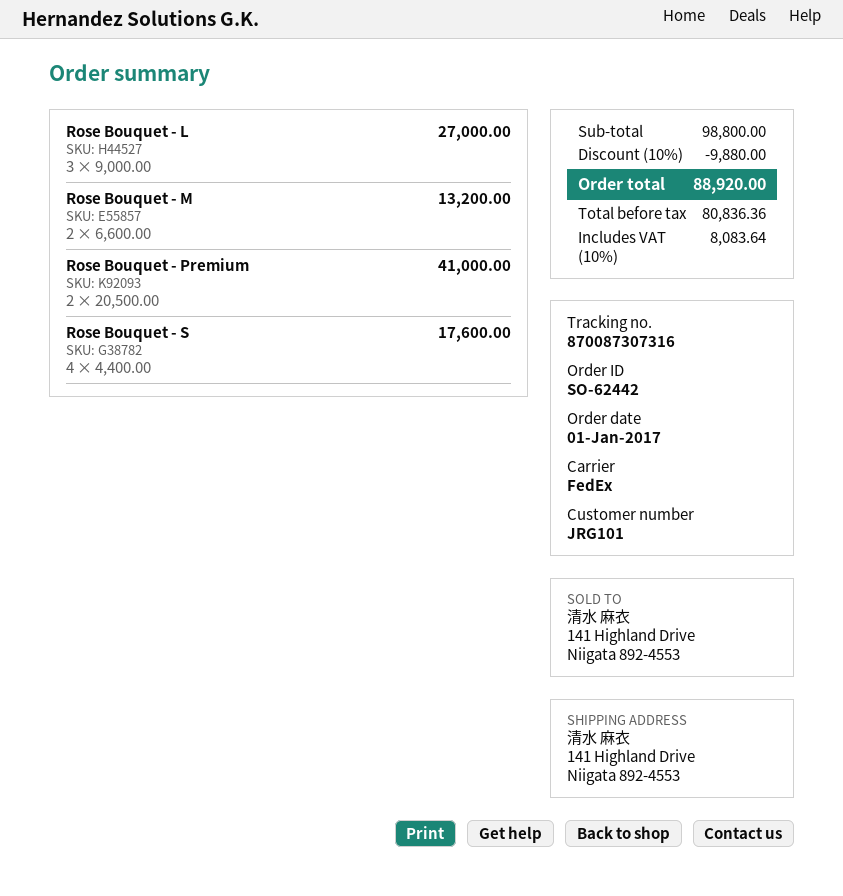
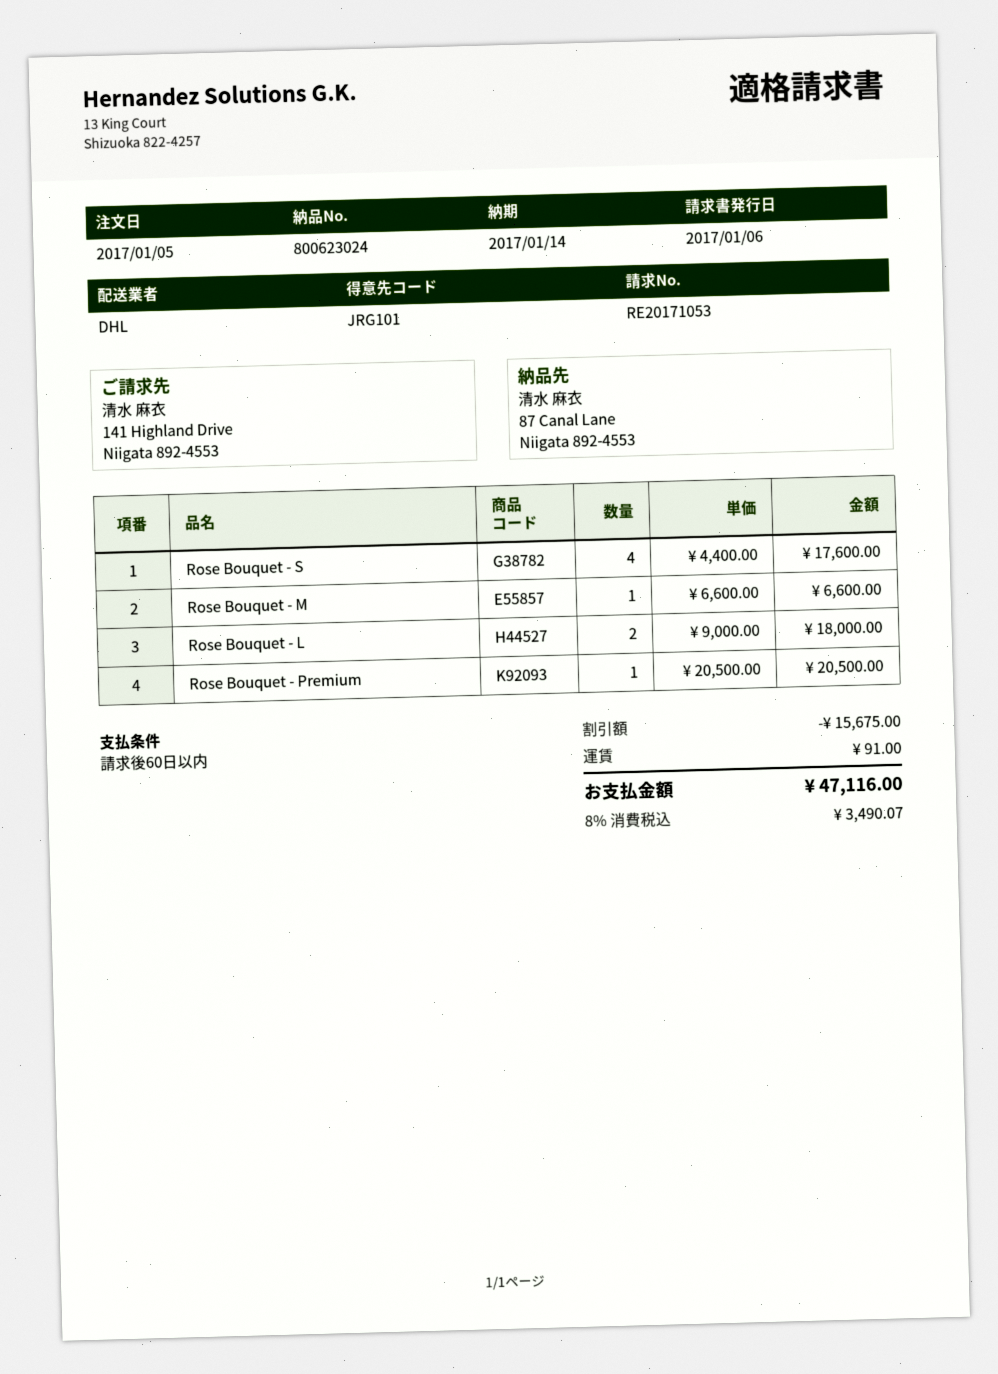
order date: 2017-01-01 -> 2017-01-05
shipping method: FedEx -> DHL
ship to: 141 Highland Drive, Niigata 892-4553 -> 87 Canal Lane, Niigata 892-4553
Rose Bouquet - L: 3 x 9000.00 = 27000.00 -> 2 x 9000.00 = 18000.00
Rose Bouquet - M: 2 x 6600.00 = 13200.00 -> 1 x 6600.00 = 6600.00
Rose Bouquet - Premium: 2 x 20500.00 = 41000.00 -> 1 x 20500.00 = 20500.00
discount: 9880.00 -> 15675.00
shipping: none -> 91.00
tax: 10% = 8083.64 -> 8% = 3490.07
total: 88920.00 -> 47116.00

